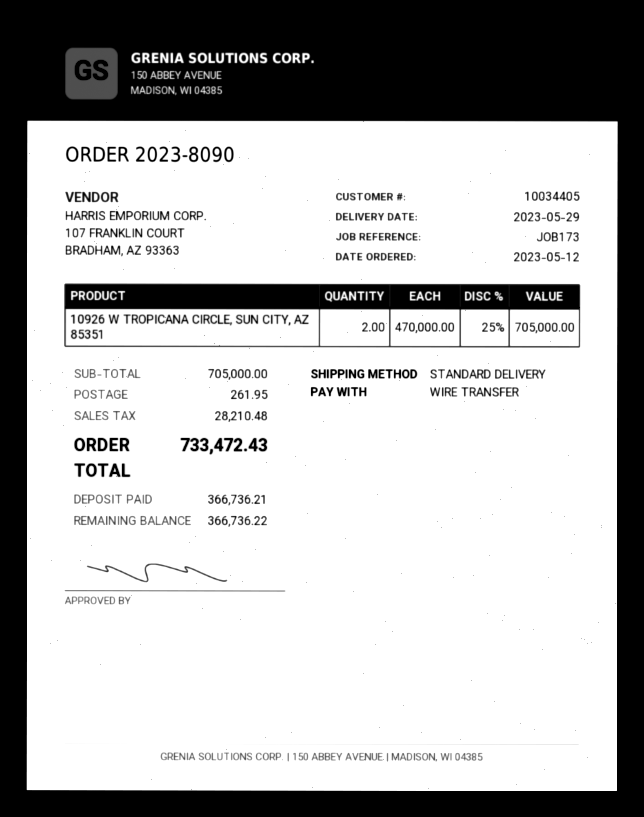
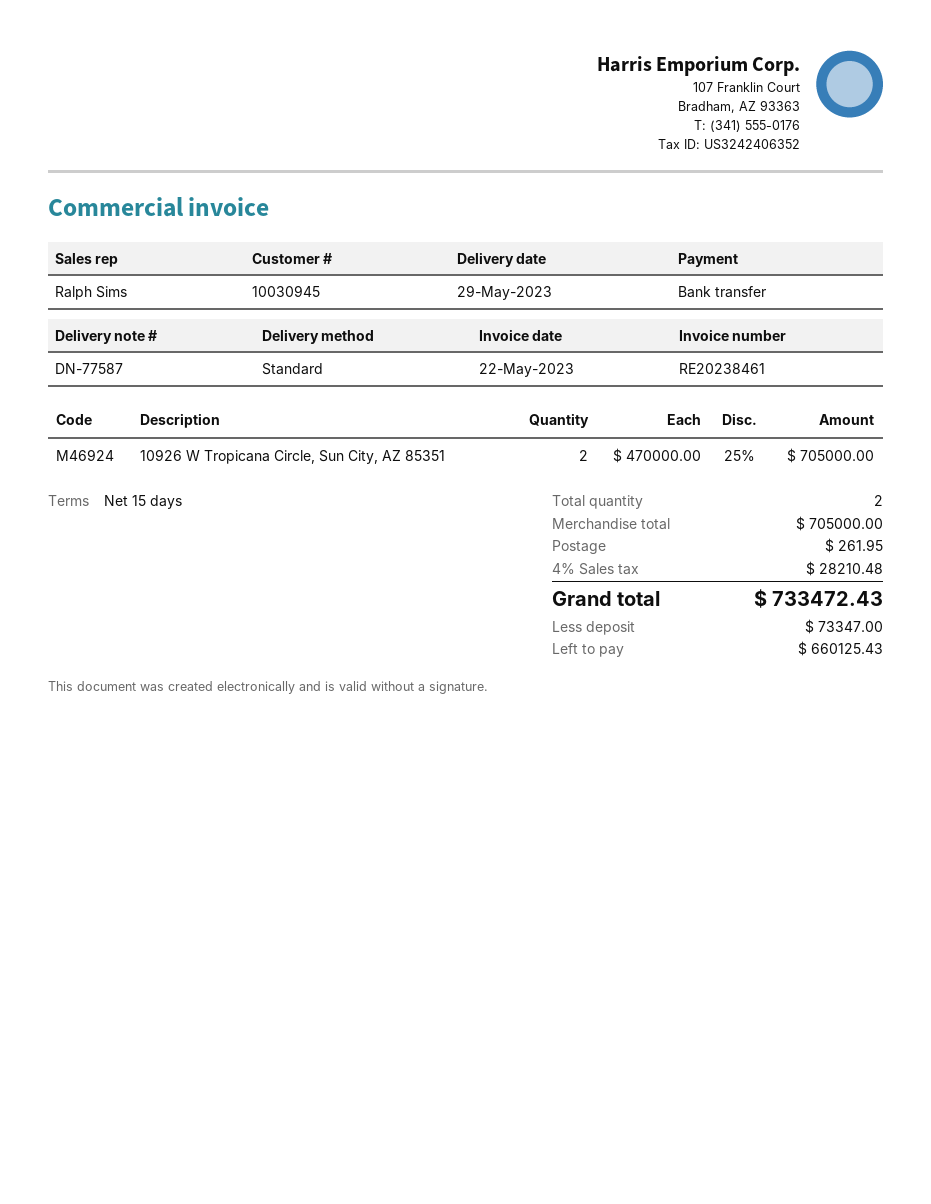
customer number: 10034405 -> 10030945
deposit: 366736.21 -> 73347.00
balance: 366736.22 -> 660125.43

